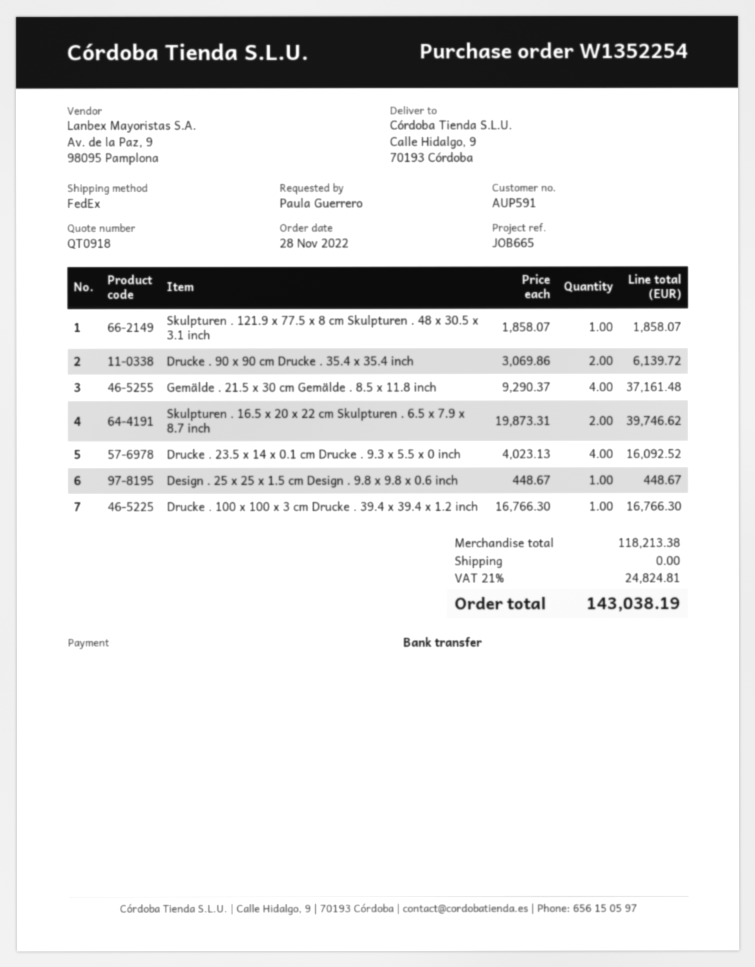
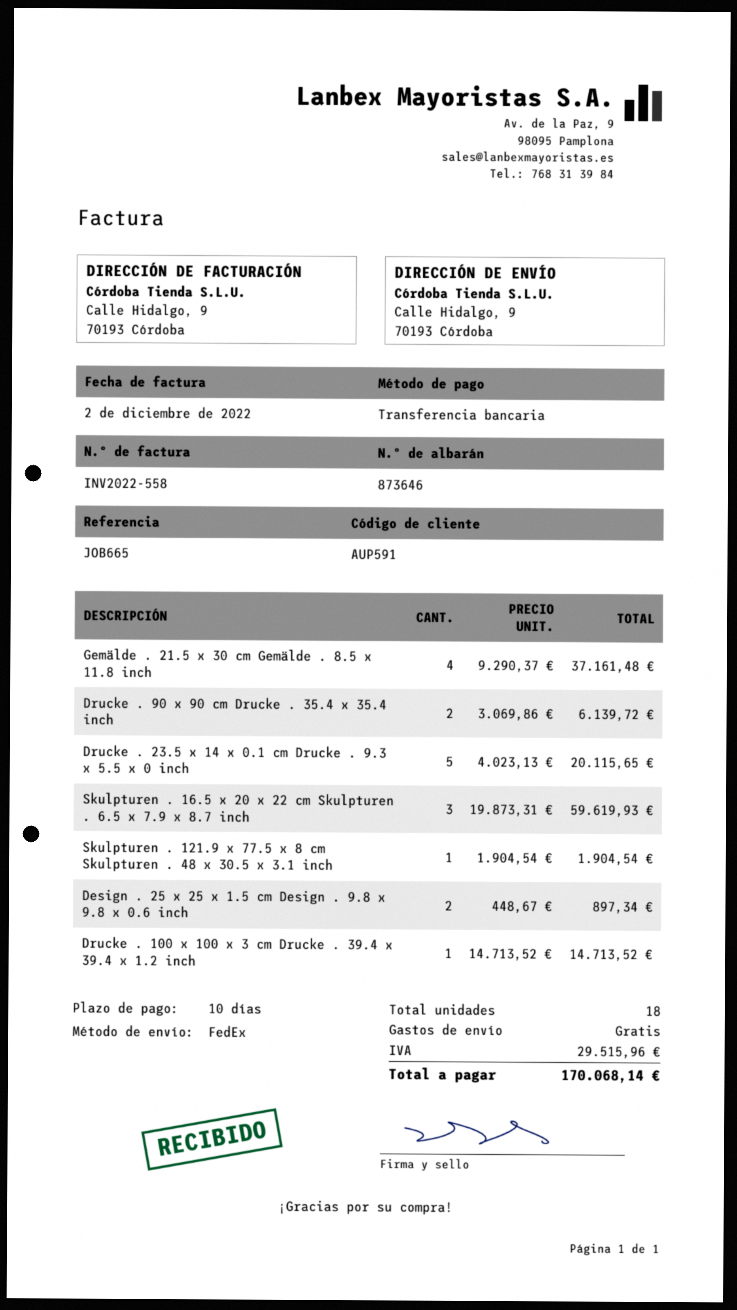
Skulpturen . 121.9 x 77.5 x 8 cm Skulpturen . 48 x 30.5 x 3.1 inch: 1 x 1858.07 = 1858.07 -> 1 x 1904.54 = 1904.54
Skulpturen . 16.5 x 20 x 22 cm Skulpturen . 6.5 x 7.9 x 8.7 inch: 2 x 19873.31 = 39746.62 -> 3 x 19873.31 = 59619.93
Drucke . 23.5 x 14 x 0.1 cm Drucke . 9.3 x 5.5 x 0 inch: 4 x 4023.13 = 16092.52 -> 5 x 4023.13 = 20115.65
Design . 25 x 25 x 1.5 cm Design . 9.8 x 9.8 x 0.6 inch: 1 x 448.67 = 448.67 -> 2 x 448.67 = 897.34
Drucke . 100 x 100 x 3 cm Drucke . 39.4 x 39.4 x 1.2 inch: 1 x 16766.30 = 16766.30 -> 1 x 14713.52 = 14713.52
tax: 24824.81 -> 29515.96
total: 143038.19 -> 170068.14

